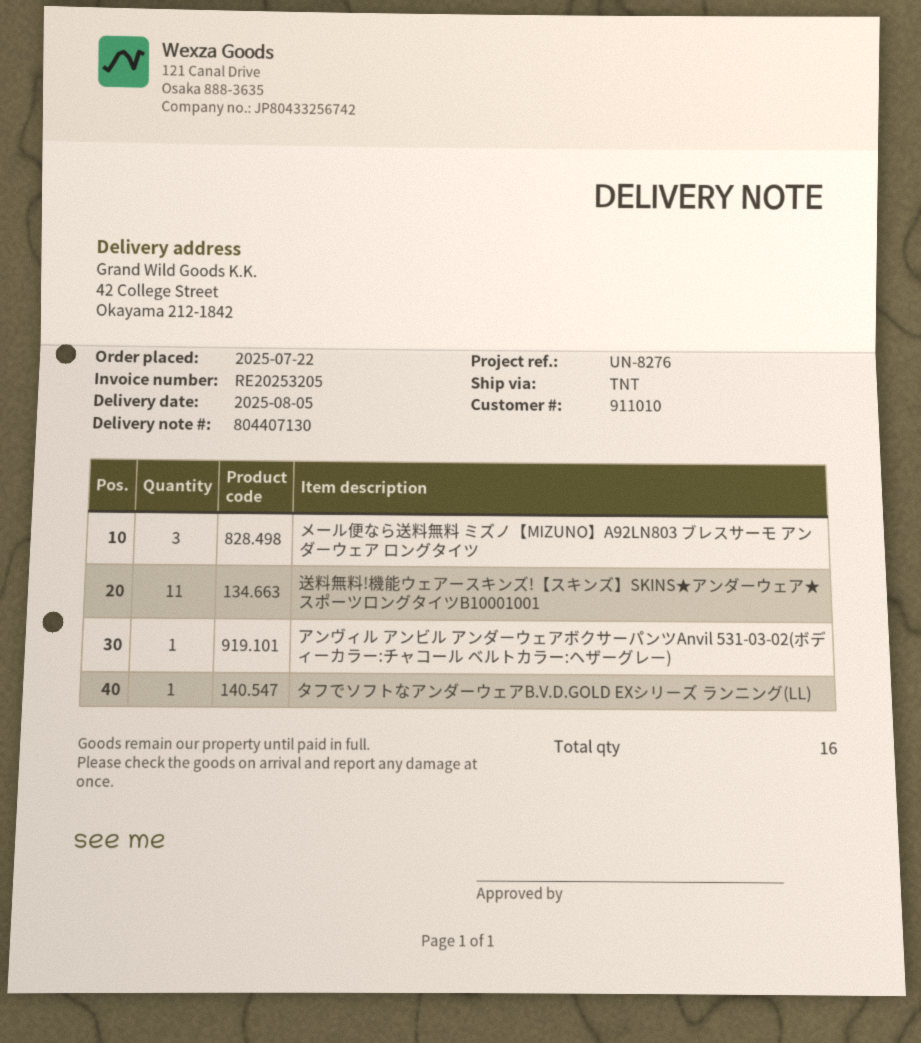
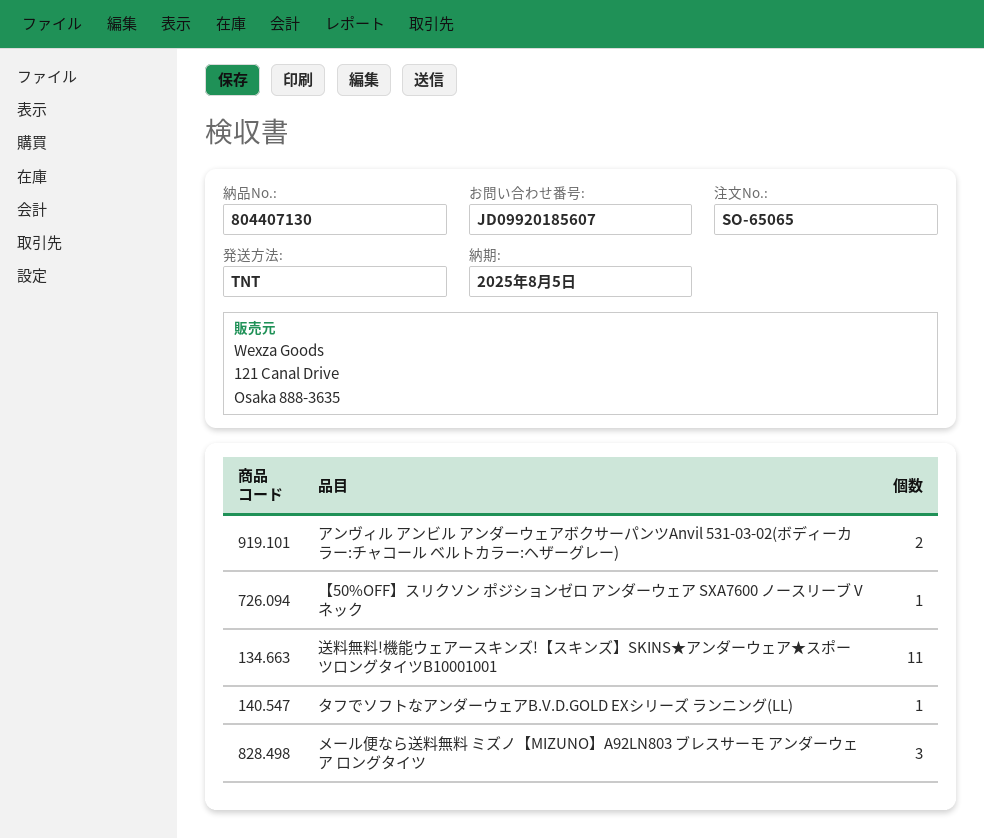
アンヴィル アンビル アンダーウェアボクサーパンツAnvil 531-03-02(ボディーカラー:チャコール ベルトカラー:ヘザーグレー): 1 -> 2
【50%OFF】スリクソン ポジションゼロ アンダーウェア SXA7600 ノースリーブ Vネック: none -> 1

